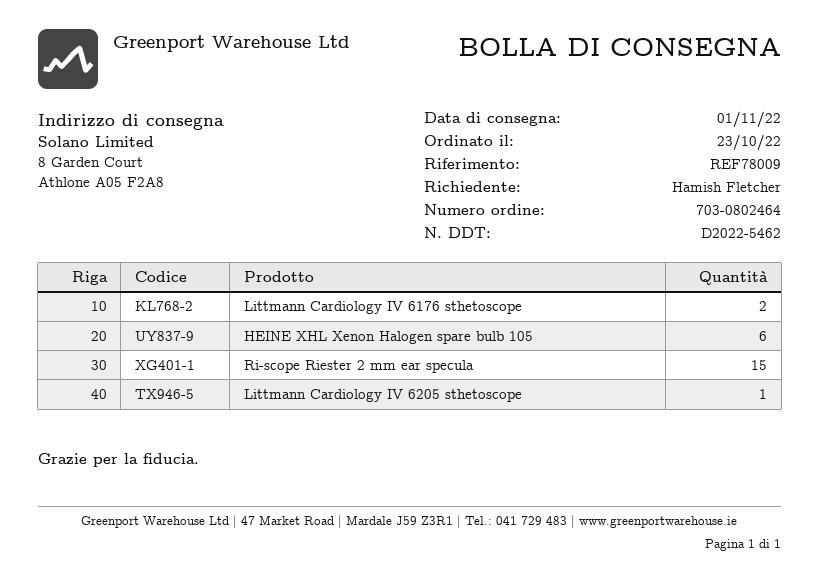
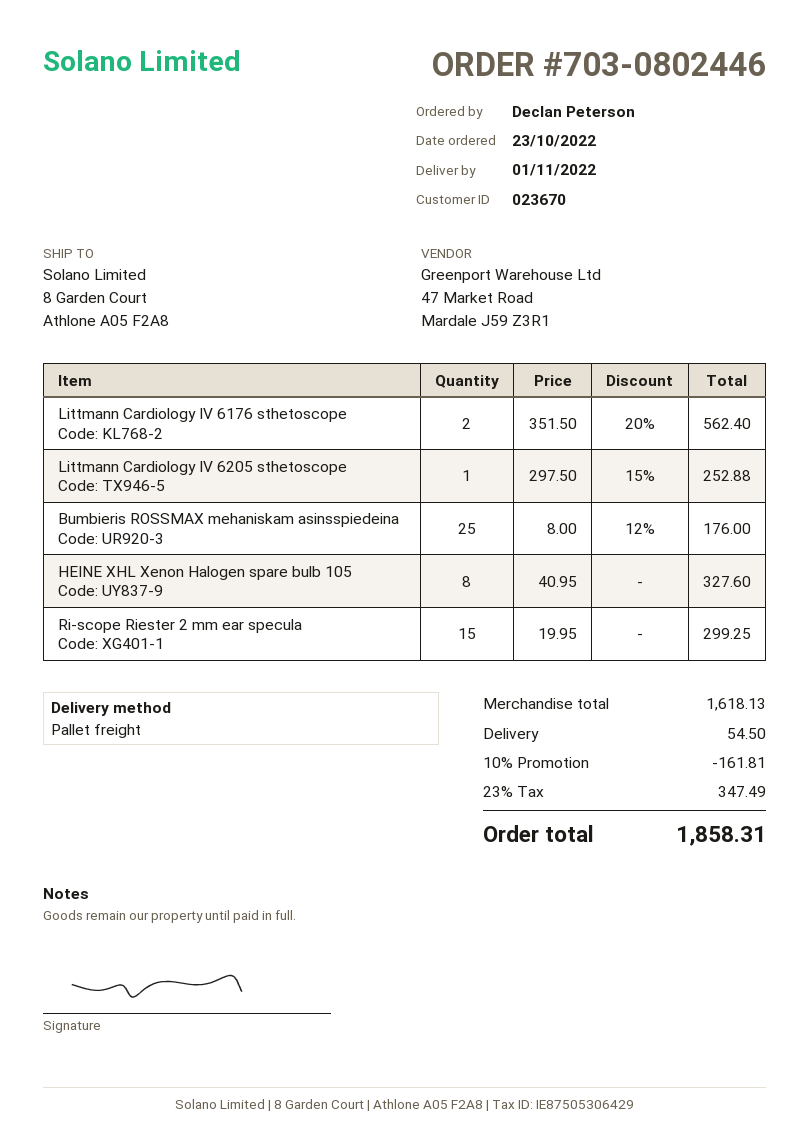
order number: 703-0802464 -> 703-0802446
ordered by: Hamish Fletcher -> Declan Peterson
HEINE XHL Xenon Halogen spare bulb 105: 6 -> 8
Bumbieris ROSSMAX mehaniskam asinsspiedeina: none -> 25

